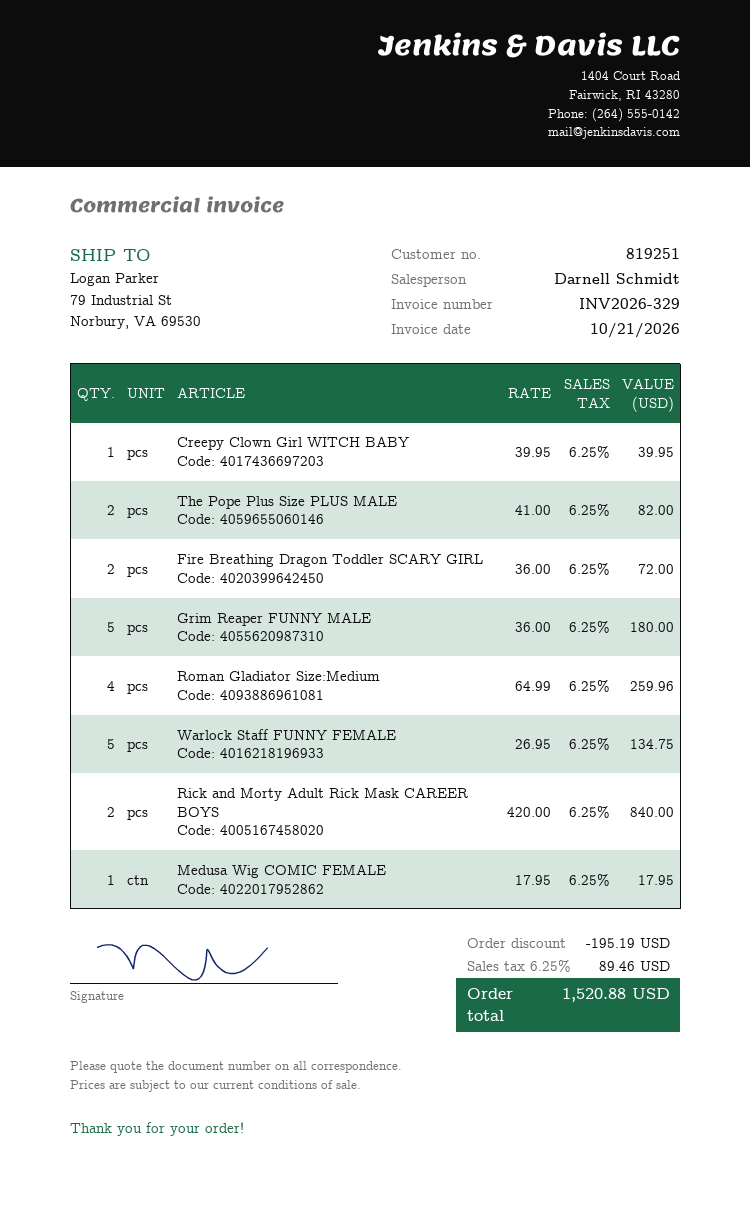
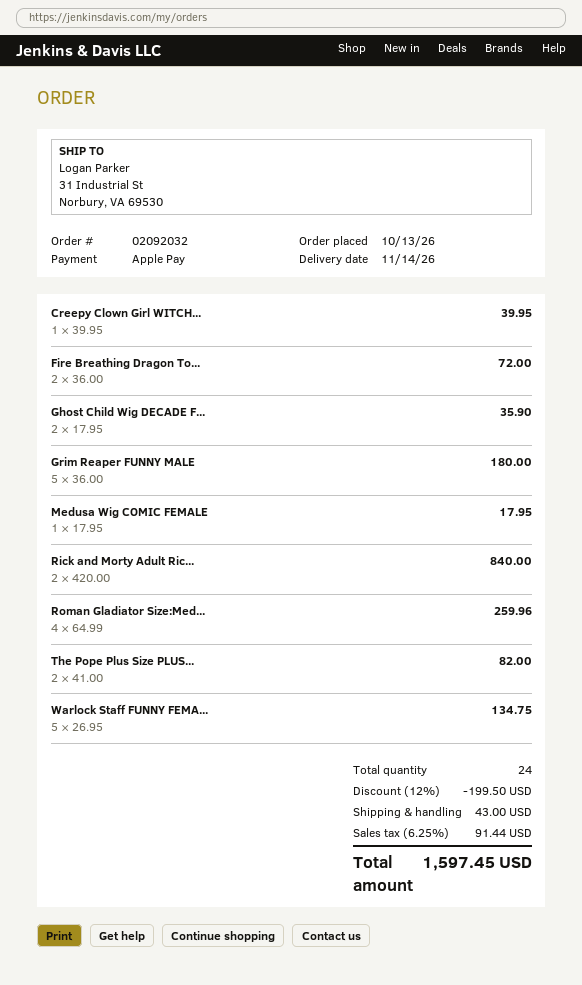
ship to: 79 Industrial St, Norbury, VA 69530 -> 31 Industrial St, Norbury, VA 69530
Ghost Child Wig DECADE F...: none -> 2 x 17.95 = 35.90
discount: 195.19 -> 199.50
shipping: none -> 43.00
tax: 6.25% = 89.46 -> 6.25% = 91.44
total: 1520.88 -> 1597.45

